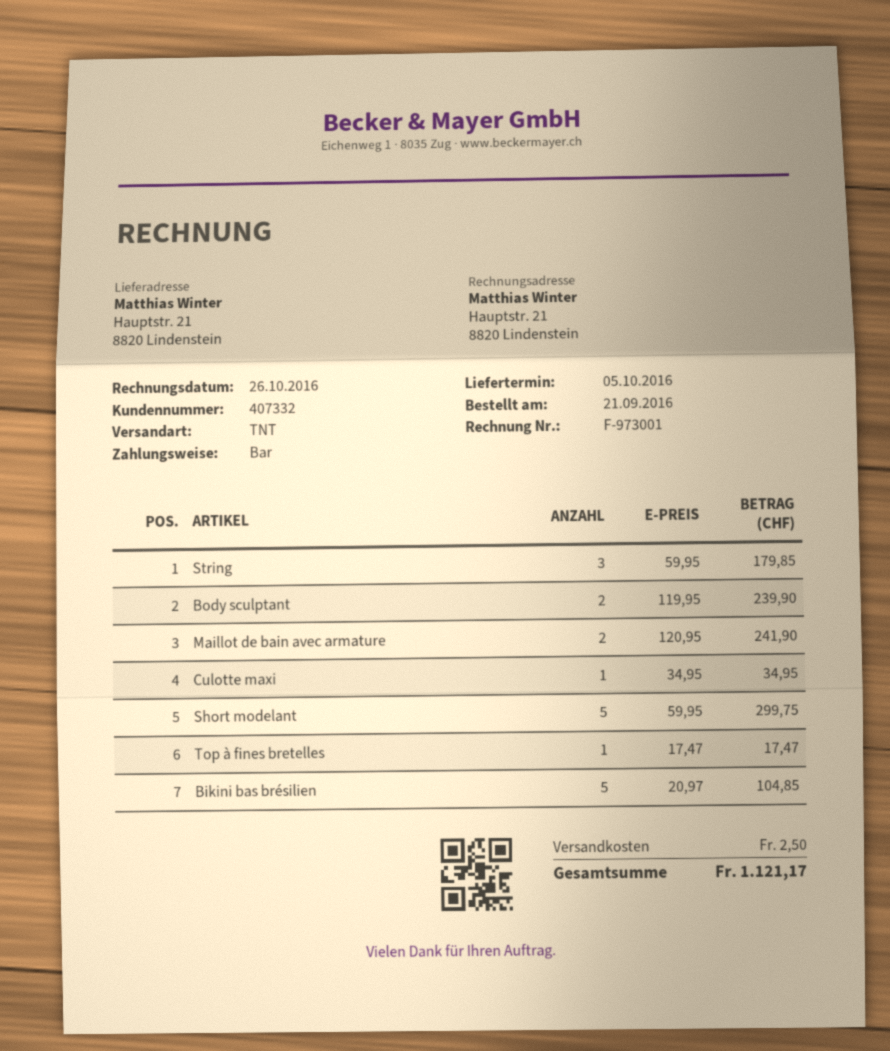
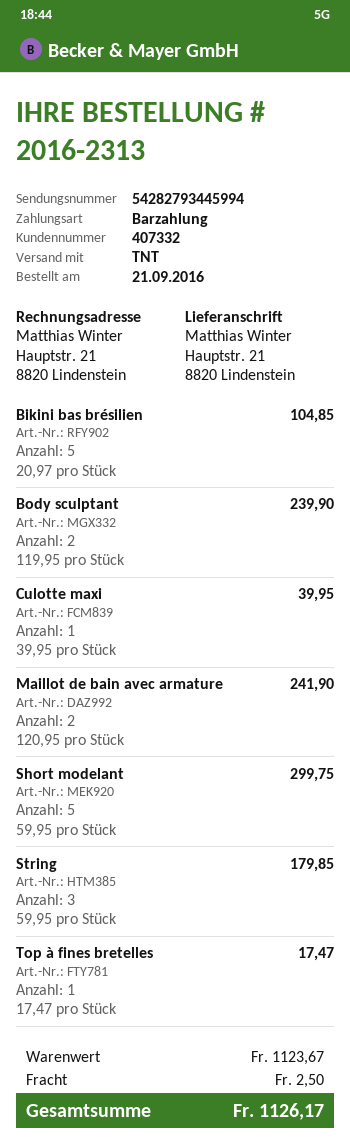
Culotte maxi: 1 x 34.95 = 34.95 -> 1 x 39.95 = 39.95
total: 1121.17 -> 1126.17

